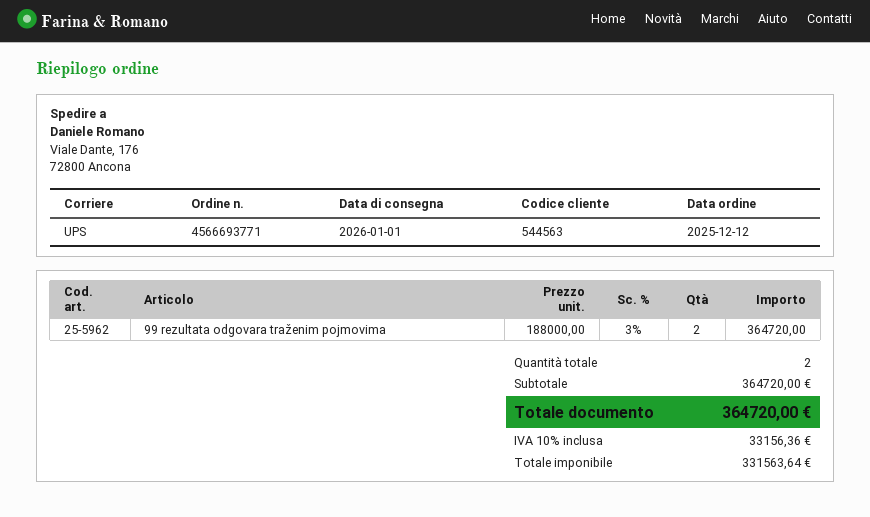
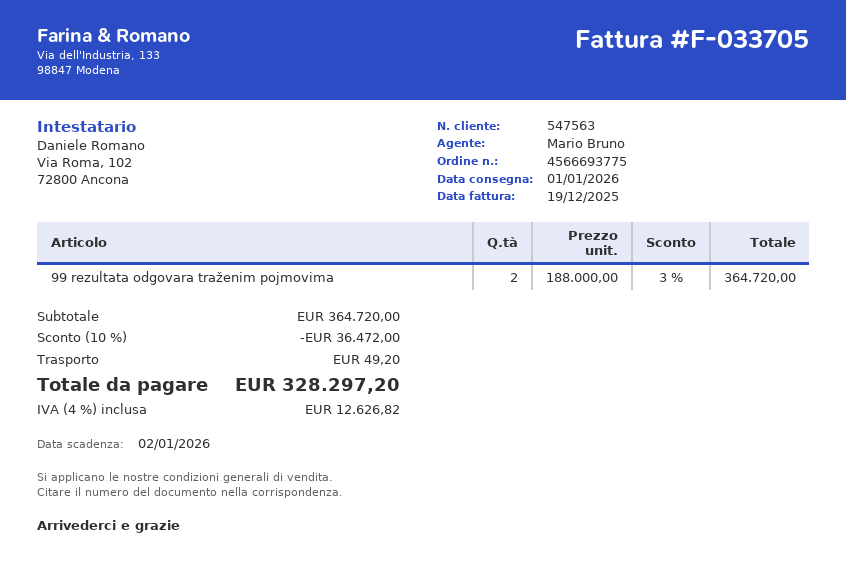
order number: 4566693771 -> 4566693775
customer number: 544563 -> 547563
discount: none -> 10% = 36472.00
shipping: none -> 49.20
tax: 10% = 33156.36 -> 4% = 12626.82
total: 364720.00 -> 328297.20

